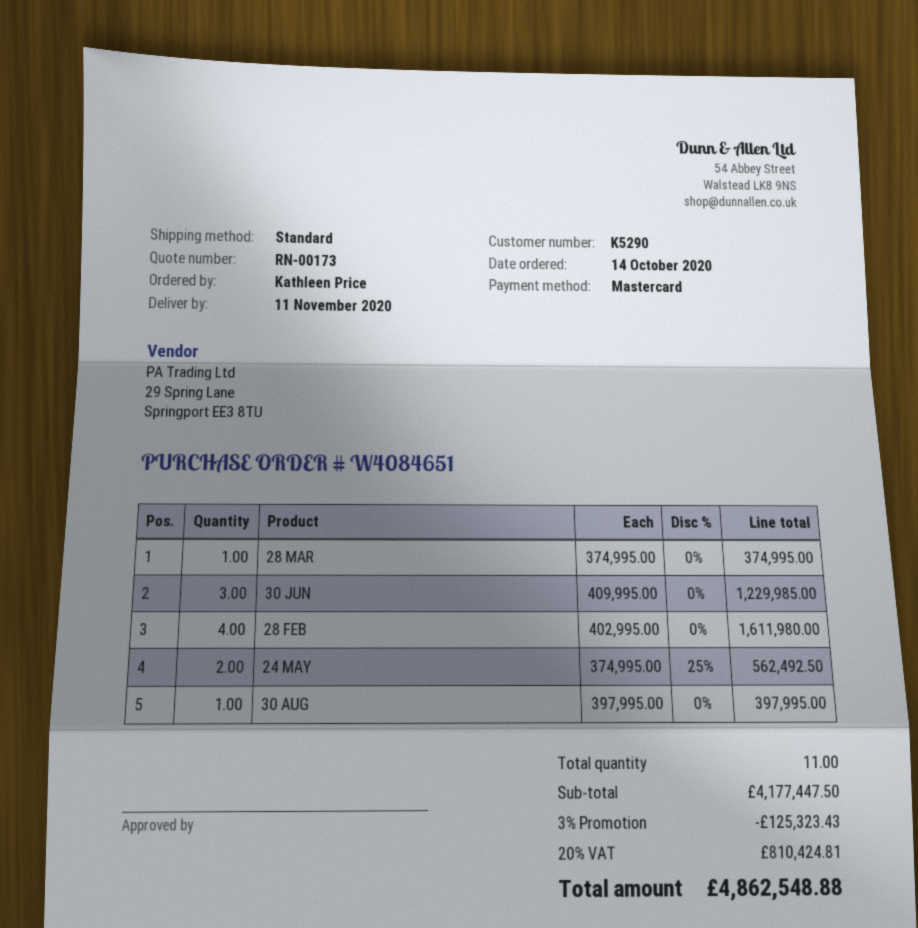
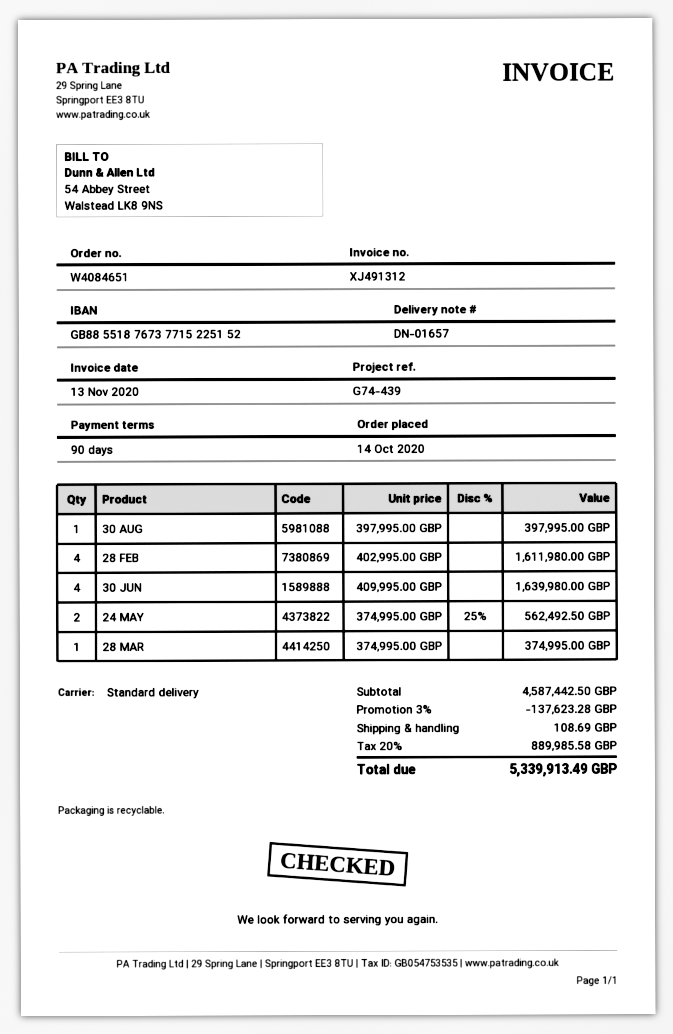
30 JUN: 3 x 409995.00 = 1229985.00 -> 4 x 409995.00 = 1639980.00
subtotal: 4177447.50 -> 4587442.50
discount: 3% = 125323.43 -> 3% = 137623.28
shipping: none -> 108.69
tax: 20% = 810424.81 -> 20% = 889985.58
total: 4862548.88 -> 5339913.49

